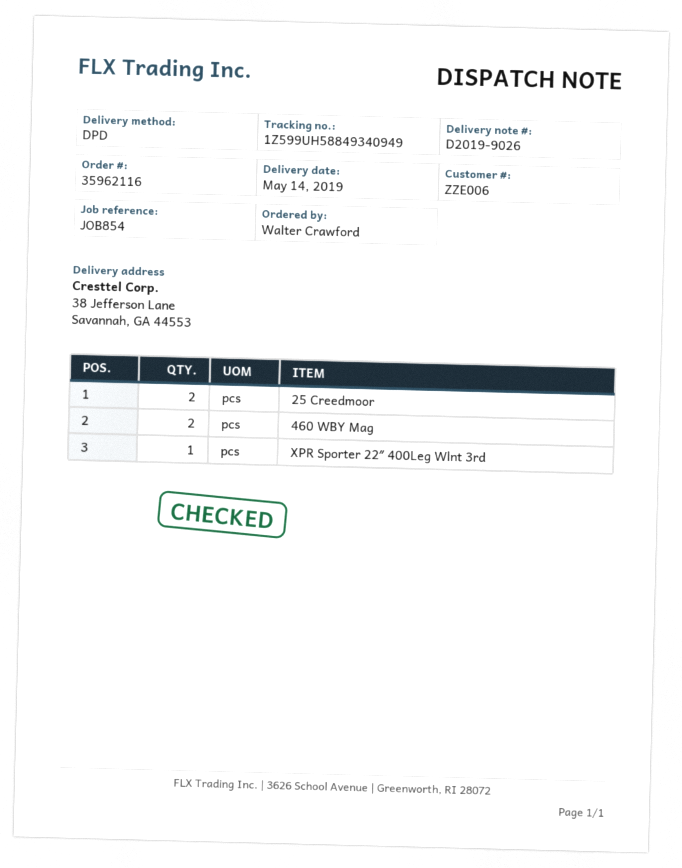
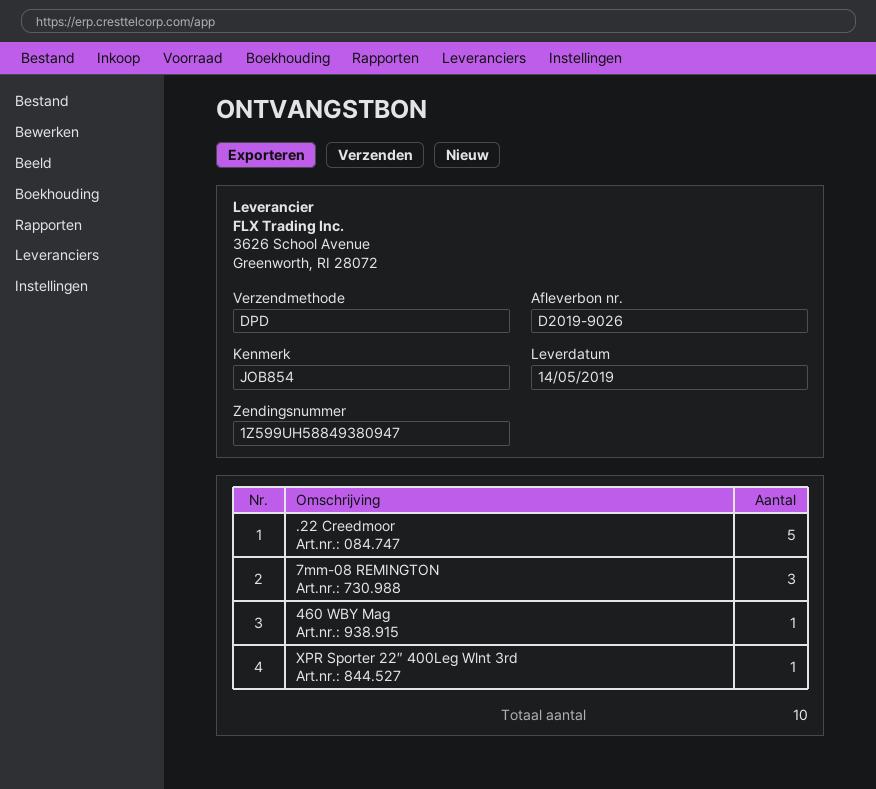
tracking number: 1Z599UH58849340949 -> 1Z599UH58849380947
25 Creedmoor: 2 -> none
460 WBY Mag: 2 -> 1
.22 Creedmoor: none -> 5
7mm-08 REMINGTON: none -> 3

